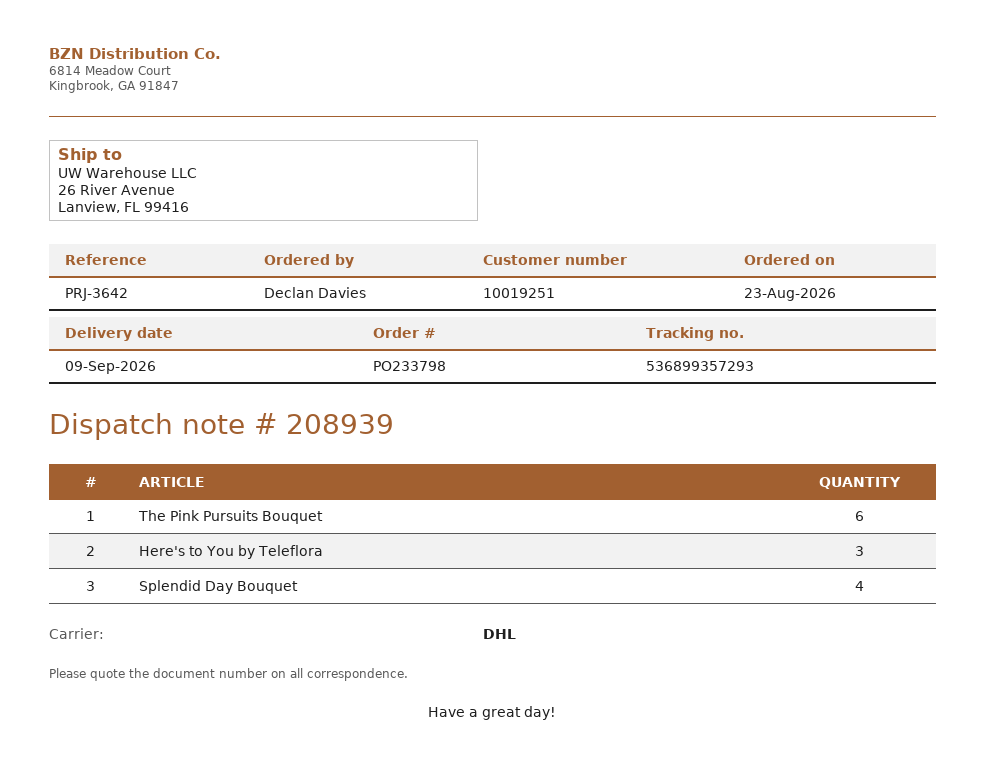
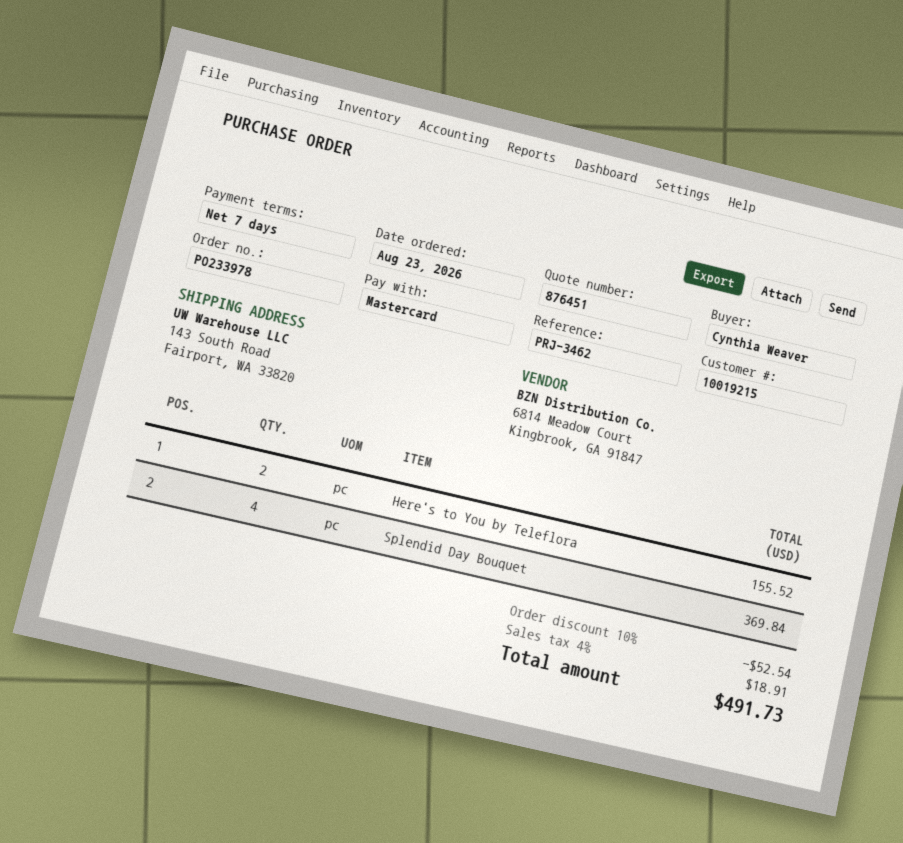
order number: PO233798 -> PO233978
customer number: 10019251 -> 10019215
reference: PRJ-3642 -> PRJ-3462
ordered by: Declan Davies -> Cynthia Weaver
ship to: 26 River Avenue, Lanview, FL 99416 -> 143 South Road, Fairport, WA 33820
The Pink Pursuits Bouquet: 6 -> none
Here's to You by Teleflora: 3 -> 2

